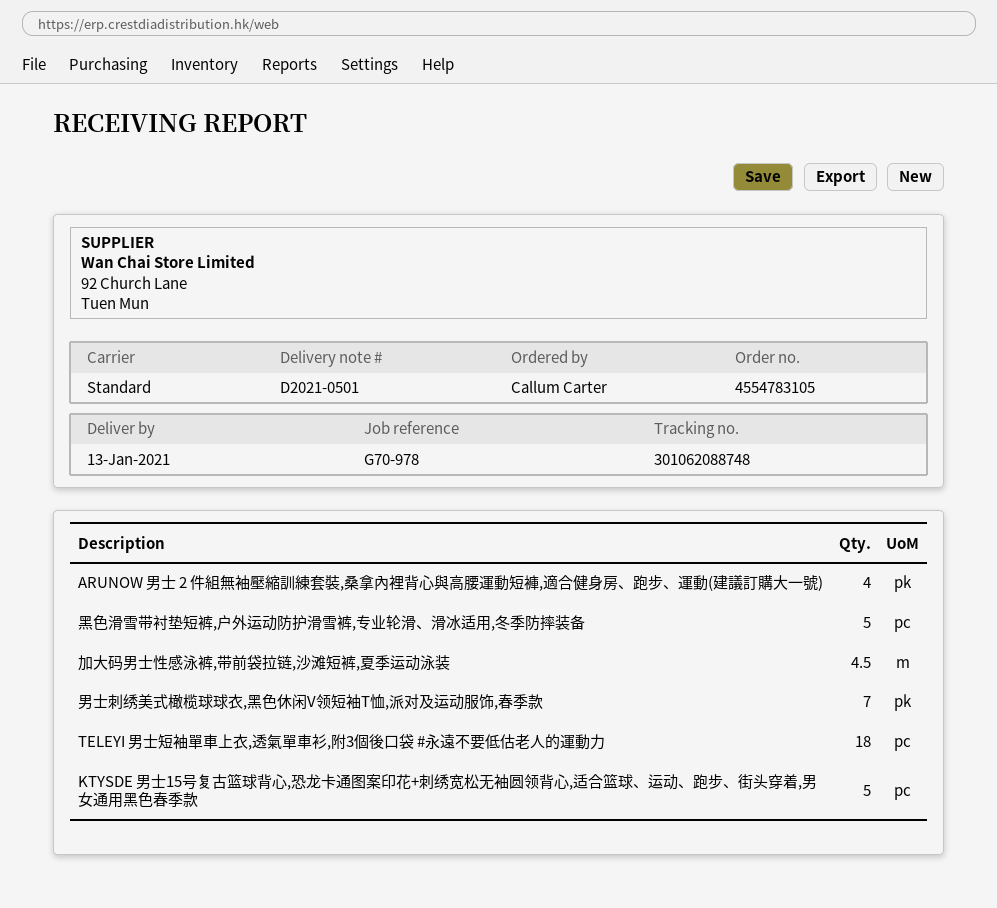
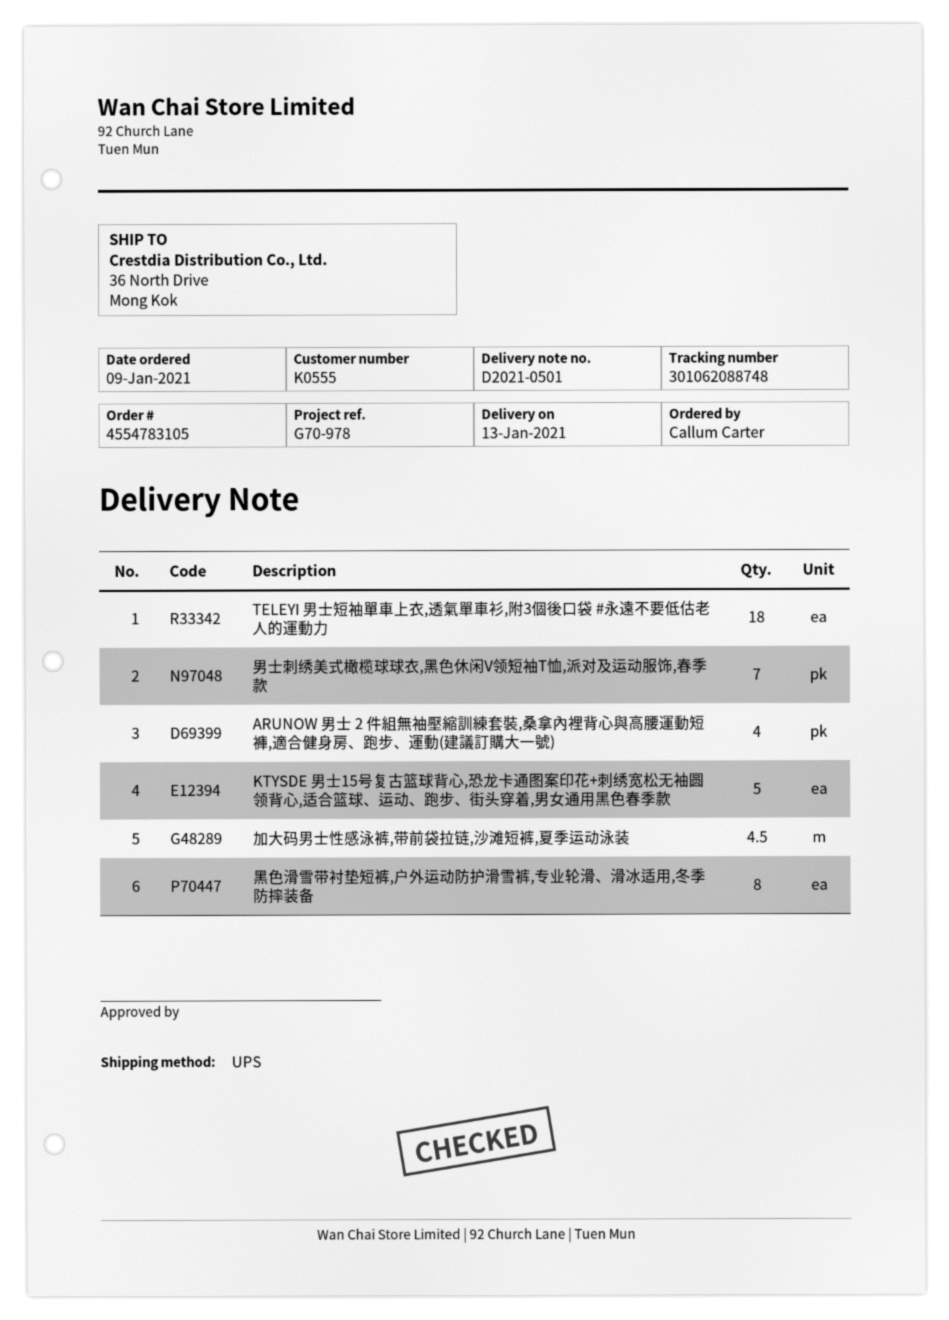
shipping method: standard -> UPS
黑色滑雪带衬垫短裤,户外运动防护滑雪裤,专业轮滑、滑冰适用,冬季防摔装备: 5 -> 8

